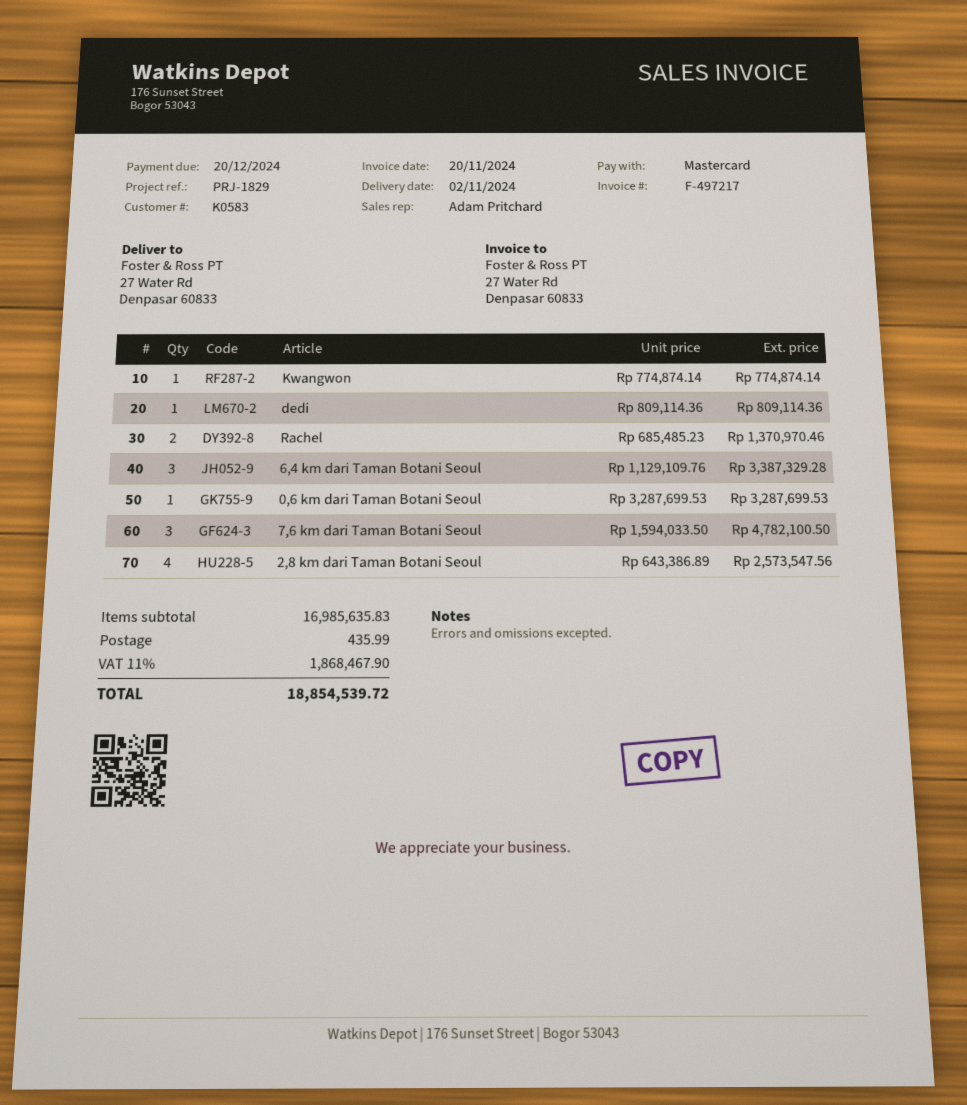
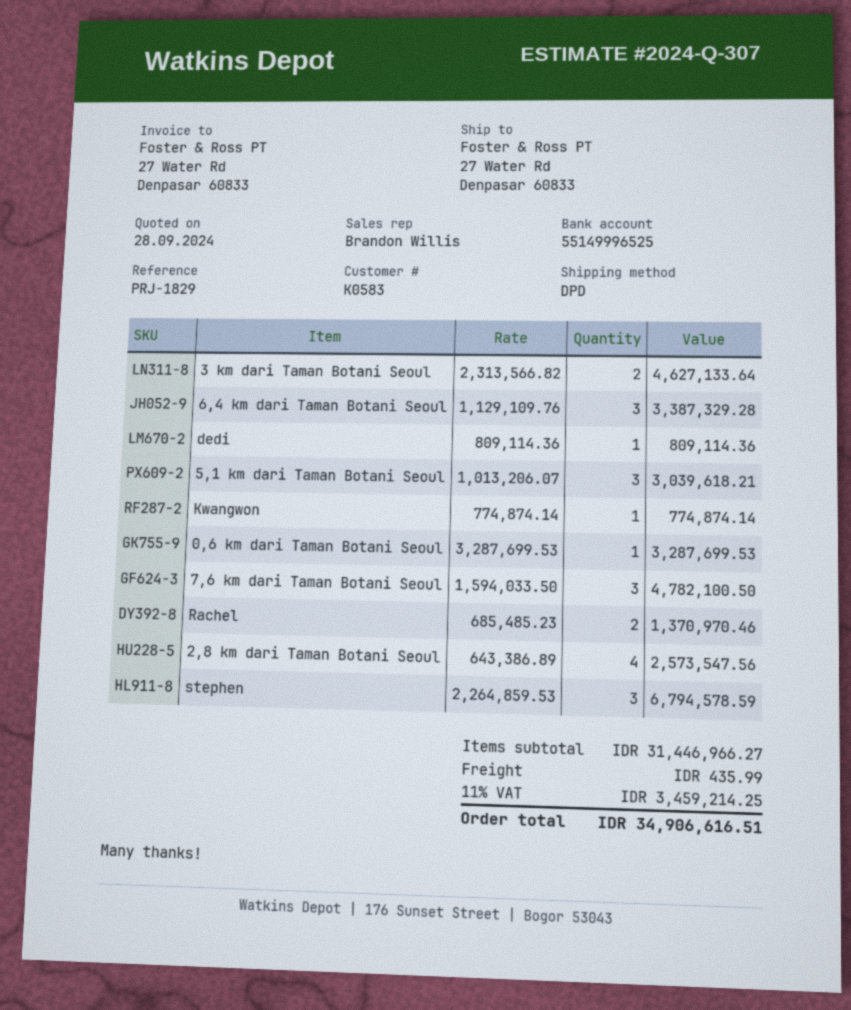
sales rep: Adam Pritchard -> Brandon Willis
3 km dari Taman Botani Seoul: none -> 2 x 2313566.82 = 4627133.64
5,1 km dari Taman Botani Seoul: none -> 3 x 1013206.07 = 3039618.21
stephen: none -> 3 x 2264859.53 = 6794578.59
subtotal: 16985635.83 -> 31446966.27
tax: 11% = 1868467.90 -> 11% = 3459214.25
total: 18854539.72 -> 34906616.51

